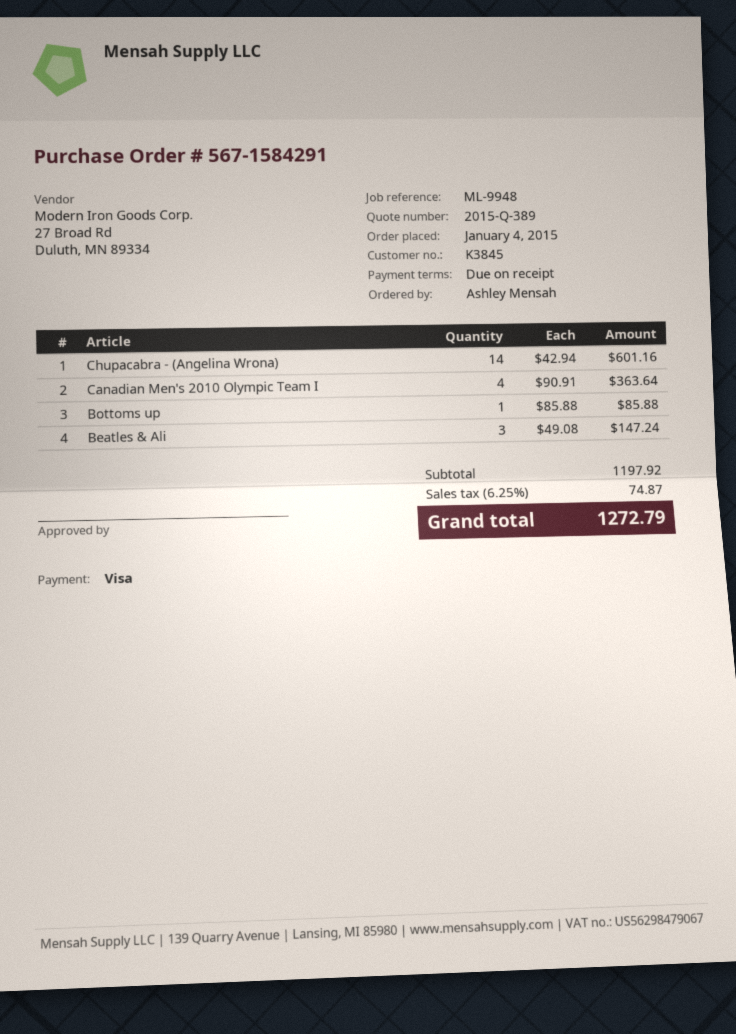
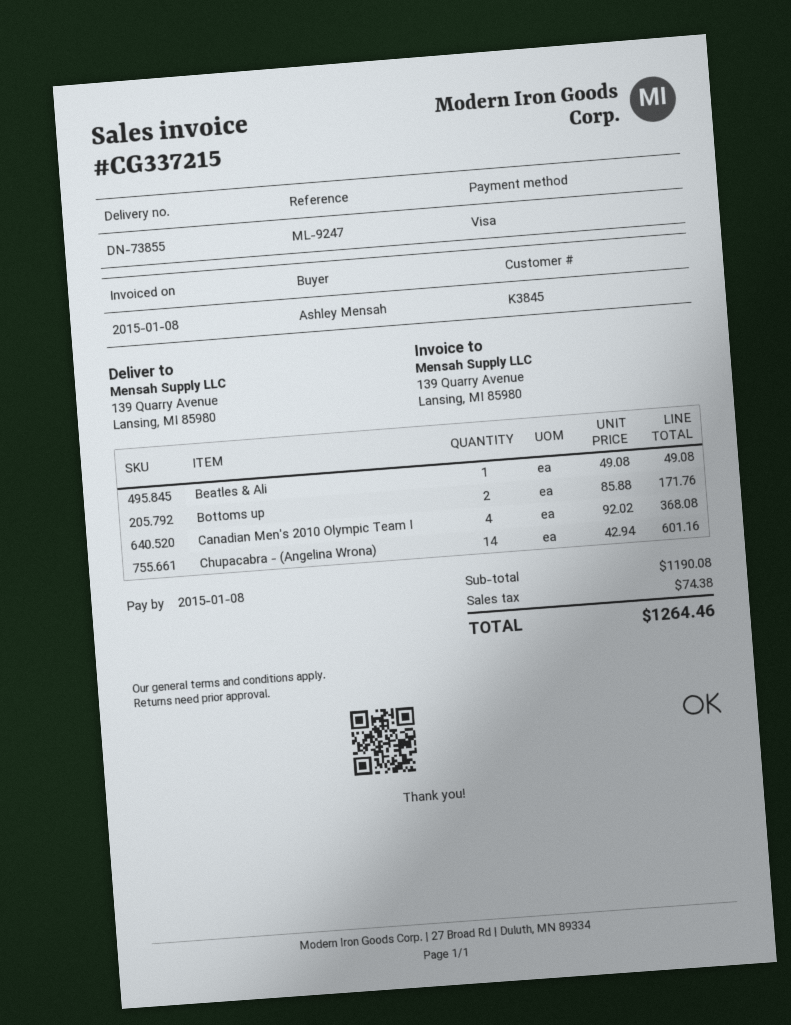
reference: ML-9948 -> ML-9247
Canadian Men's 2010 Olympic Team I: 4 x 90.91 = 363.64 -> 4 x 92.02 = 368.08
Bottoms up: 1 x 85.88 = 85.88 -> 2 x 85.88 = 171.76
Beatles & Ali: 3 x 49.08 = 147.24 -> 1 x 49.08 = 49.08
subtotal: 1197.92 -> 1190.08
tax: 74.87 -> 74.38
total: 1272.79 -> 1264.46

